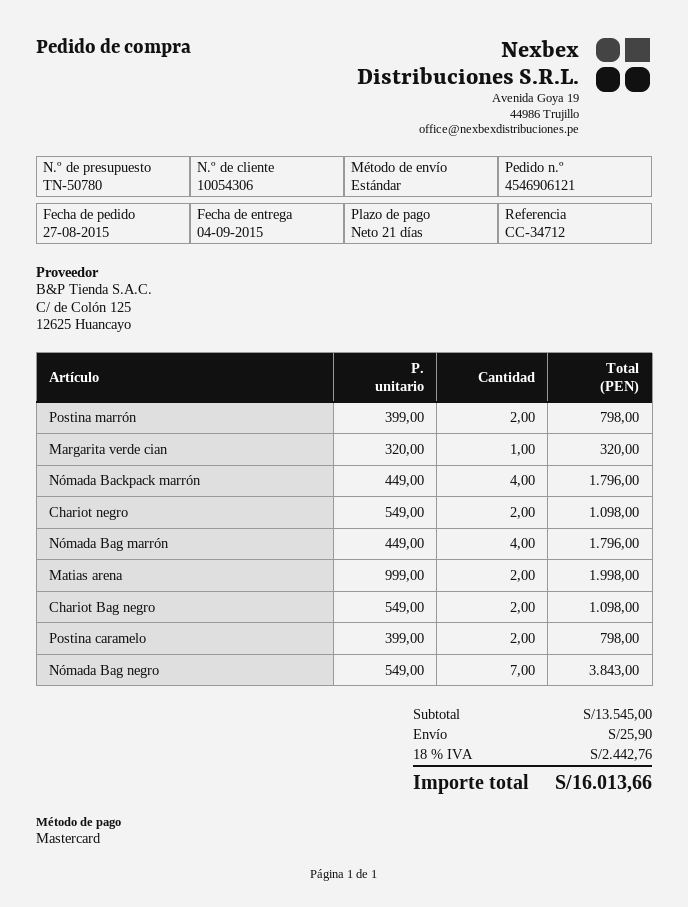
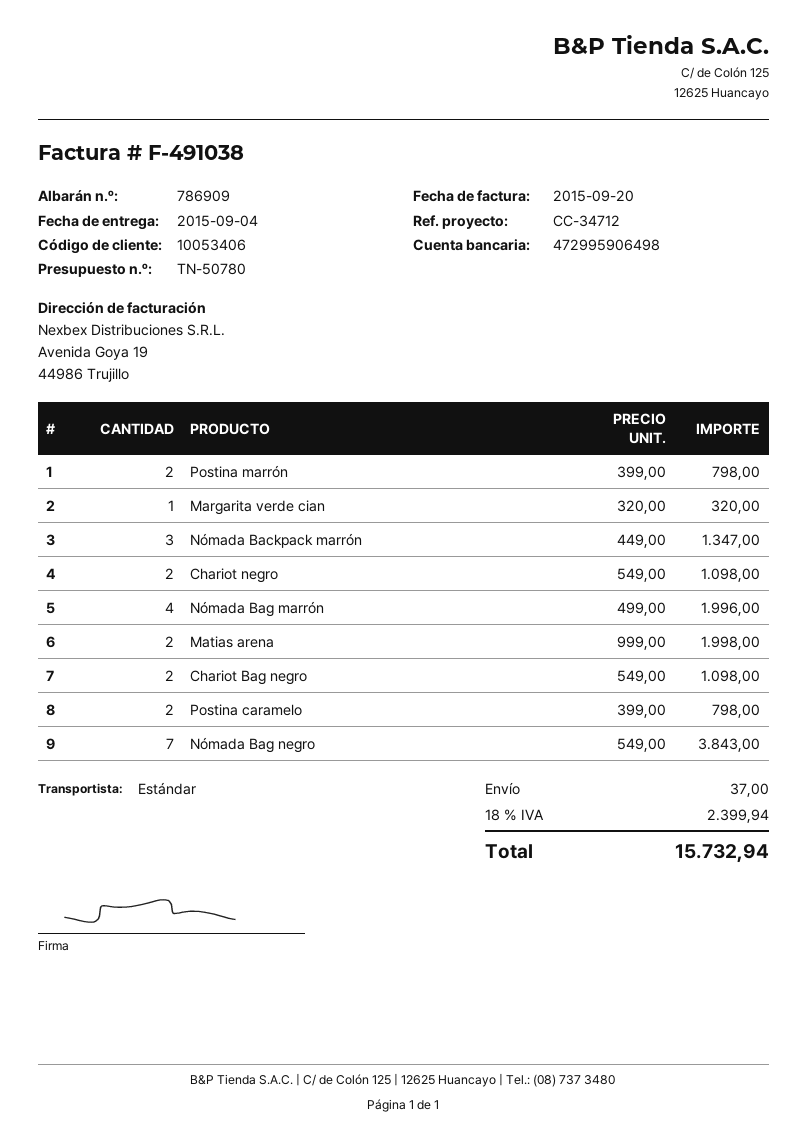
customer number: 10054306 -> 10053406
Nómada Backpack marrón: 4 x 449.00 = 1796.00 -> 3 x 449.00 = 1347.00
Nómada Bag marrón: 4 x 449.00 = 1796.00 -> 4 x 499.00 = 1996.00
shipping: 25.90 -> 37.00
tax: 18% = 2442.76 -> 18% = 2399.94
total: 16013.66 -> 15732.94

